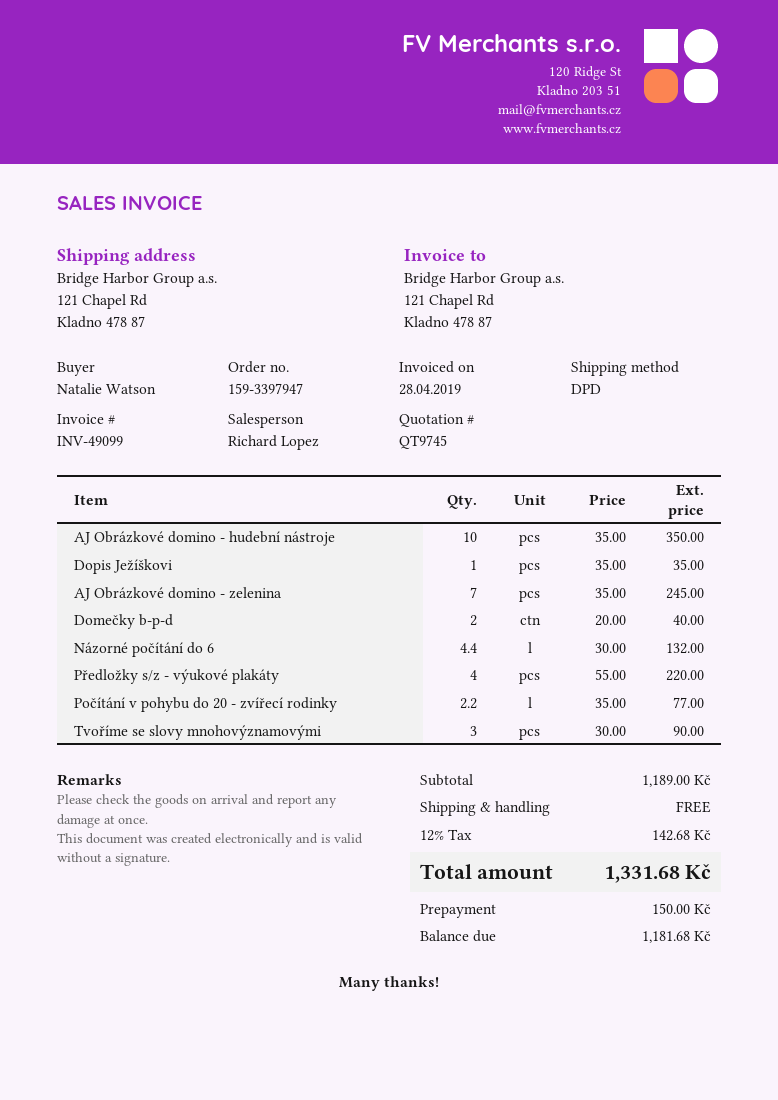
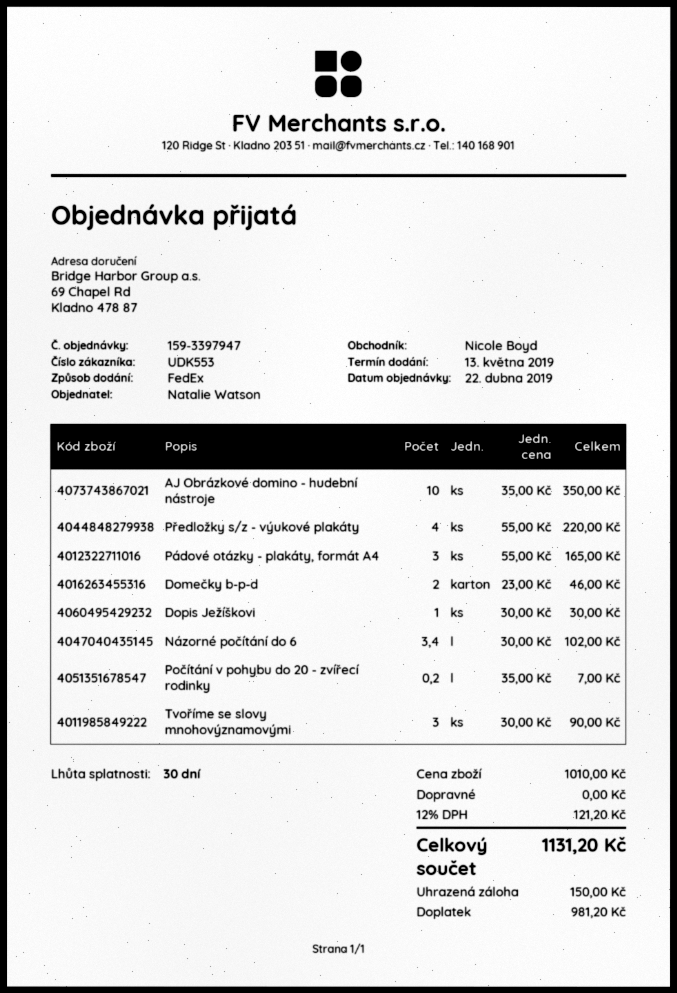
sales rep: Richard Lopez -> Nicole Boyd
shipping method: DPD -> FedEx
ship to: 121 Chapel Rd, Kladno 478 87 -> 69 Chapel Rd, Kladno 478 87
Dopis Ježíškovi: 1 x 35.00 = 35.00 -> 1 x 30.00 = 30.00
AJ Obrázkové domino - zelenina: 7 x 35.00 = 245.00 -> none
Domečky b-p-d: 2 x 20.00 = 40.00 -> 2 x 23.00 = 46.00
Názorné počítání do 6: 4.4 x 30.00 = 132.00 -> 3.4 x 30.00 = 102.00
Počítání v pohybu do 20 - zvířecí rodinky: 2.2 x 35.00 = 77.00 -> 0.2 x 35.00 = 7.00
Pádové otázky - plakáty, formát A4: none -> 3 x 55.00 = 165.00
subtotal: 1189.00 -> 1010.00
tax: 12% = 142.68 -> 12% = 121.20
total: 1331.68 -> 1131.20
balance: 1181.68 -> 981.20

